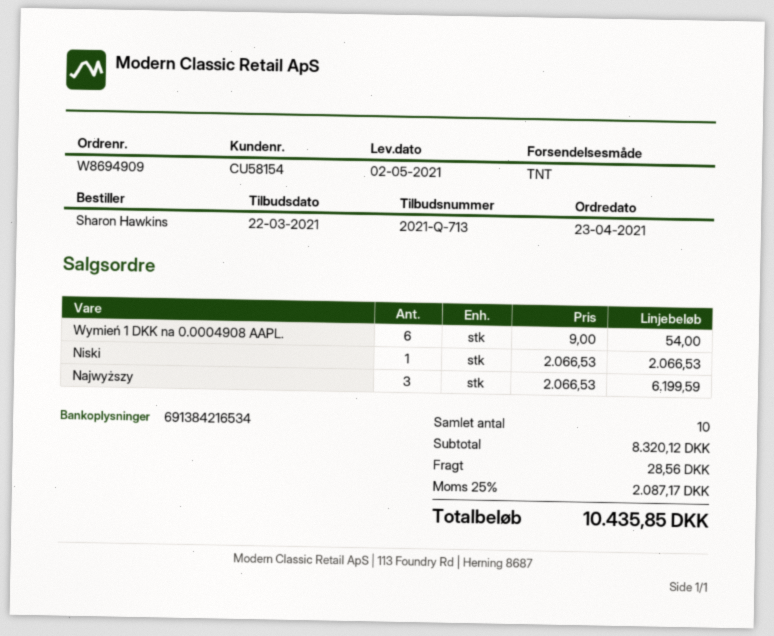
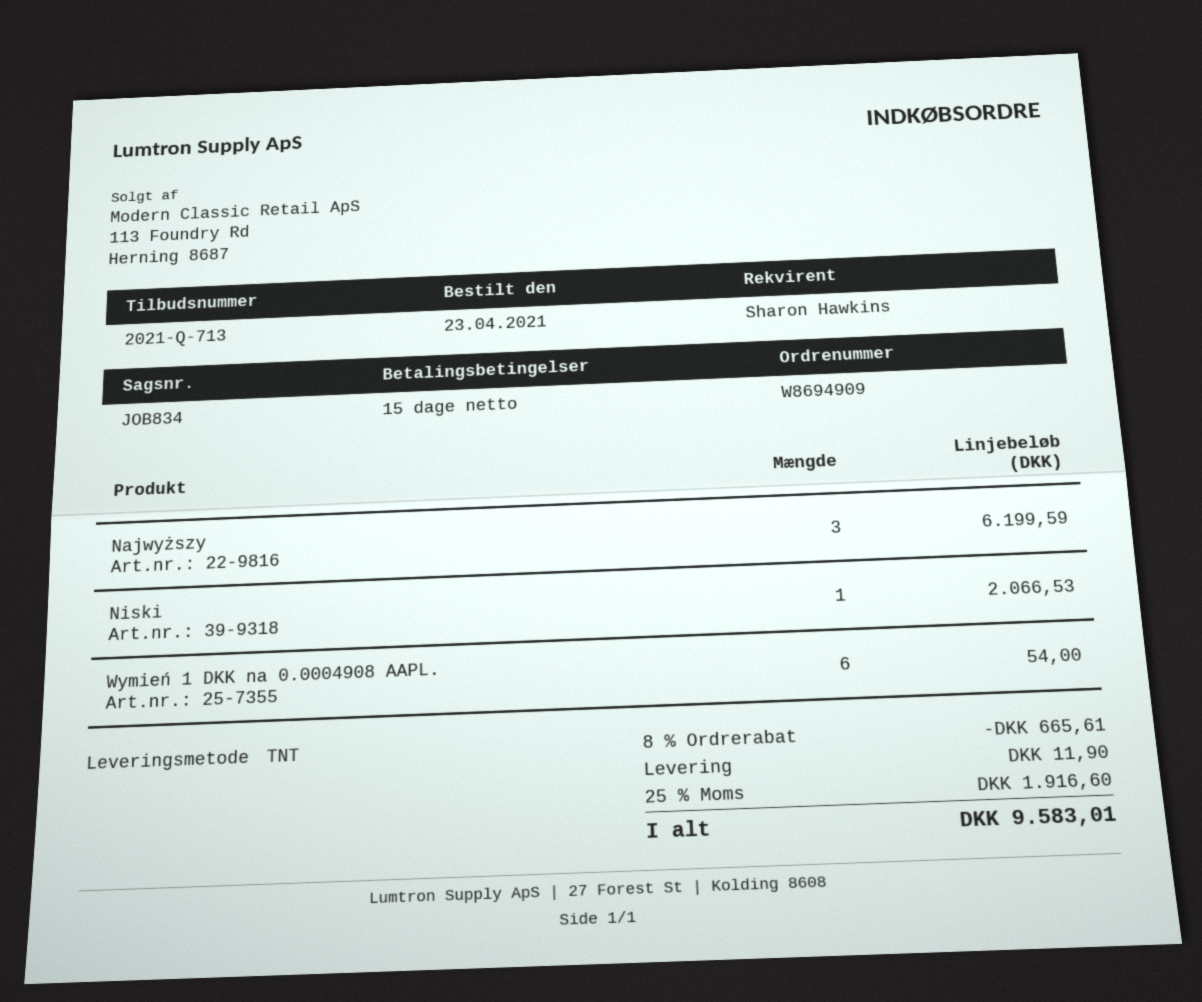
discount: none -> 8% = 665.61
shipping: 28.56 -> 11.90
tax: 25% = 2087.17 -> 25% = 1916.60
total: 10435.85 -> 9583.01

